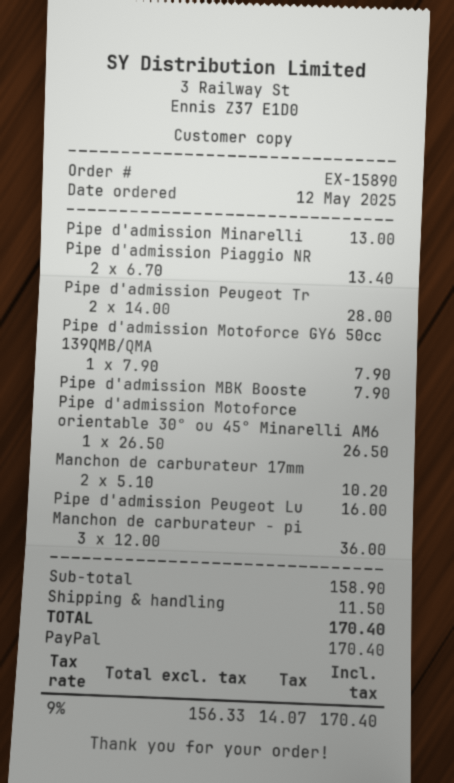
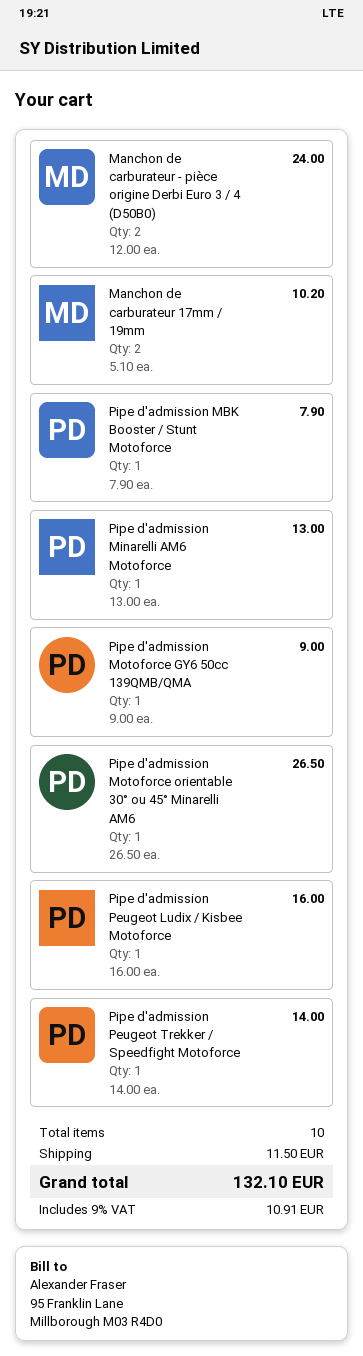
Pipe d'admission Piaggio NR: 2 x 6.70 = 13.40 -> none
Pipe d'admission Peugeot Tr: 2 x 14.00 = 28.00 -> 1 x 14.00 = 14.00
Pipe d'admission Motoforce GY6 50cc 139QMB/QMA: 1 x 7.90 = 7.90 -> 1 x 9.00 = 9.00
Manchon de carburateur - pi: 3 x 12.00 = 36.00 -> 2 x 12.00 = 24.00
tax: 9% = 14.07 -> 9% = 10.91
total: 170.40 -> 132.10

